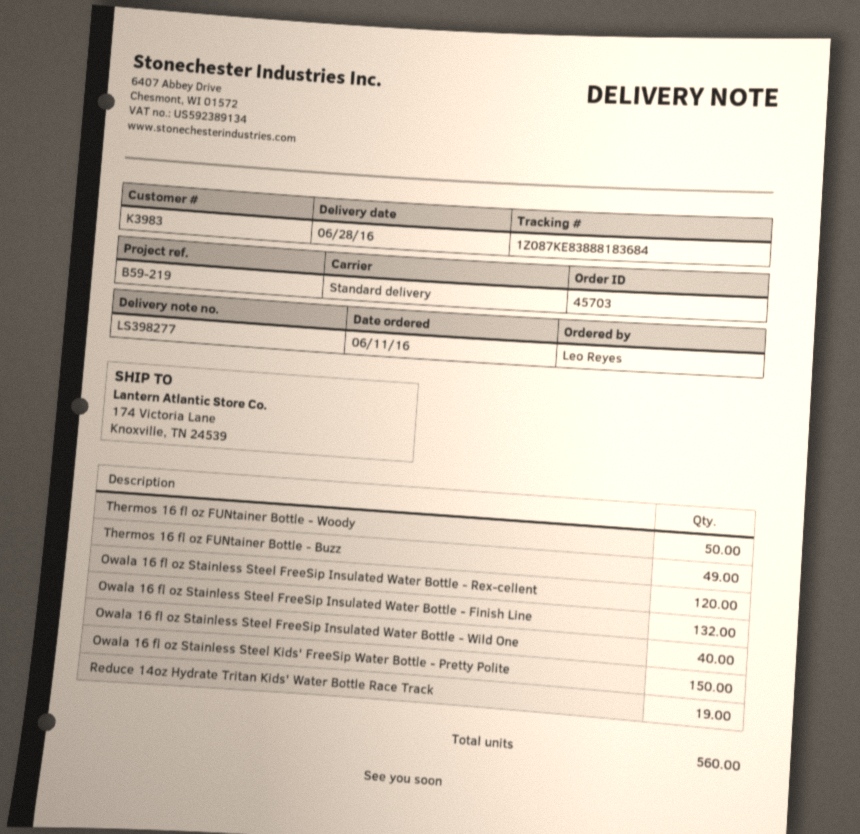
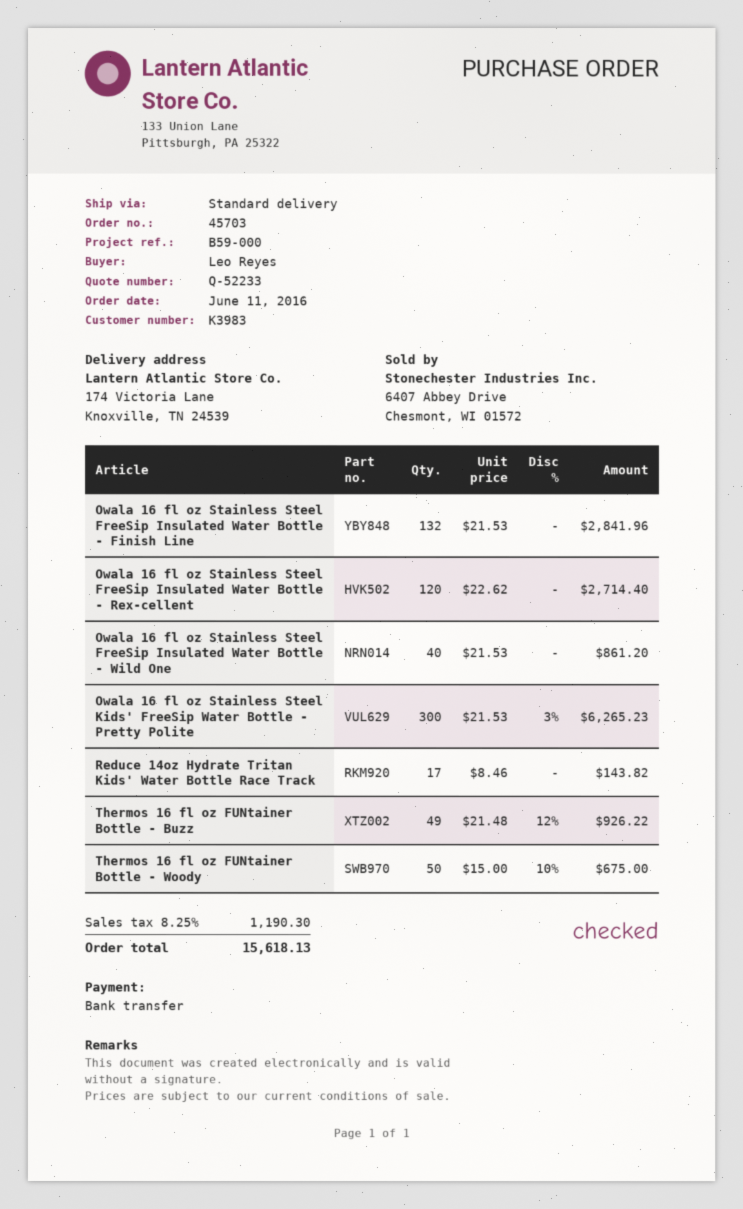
reference: B59-219 -> B59-000
Owala 16 fl oz Stainless Steel Kids' FreeSip Water Bottle - Pretty Polite: 150 -> 300
Reduce 14oz Hydrate Tritan Kids' Water Bottle Race Track: 19 -> 17

